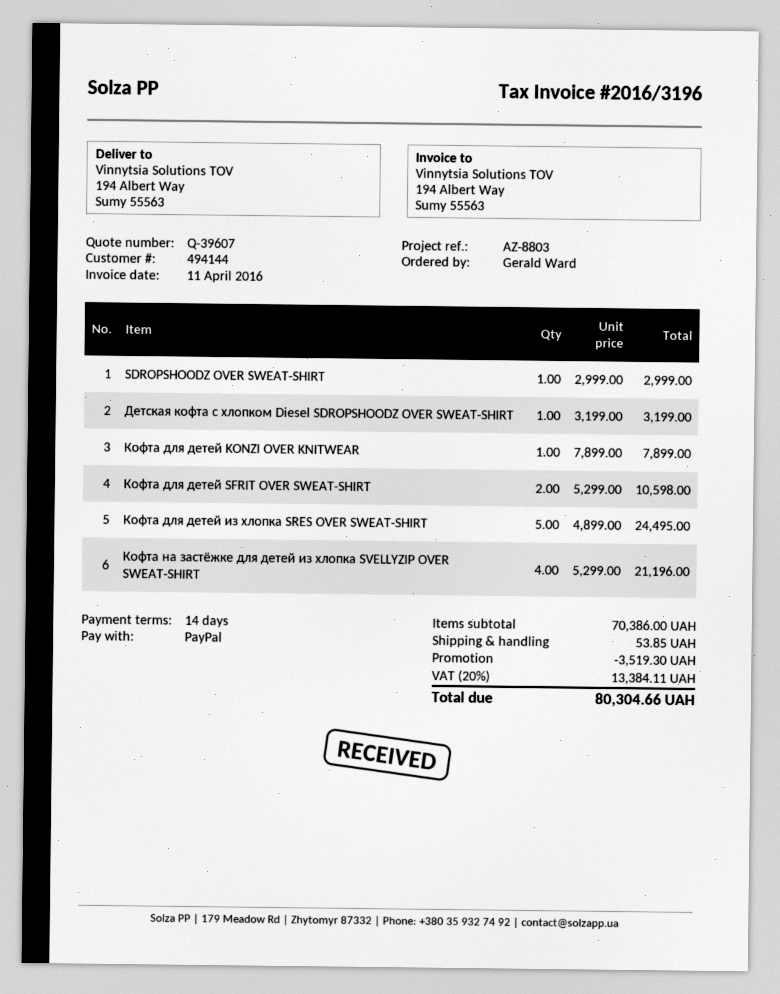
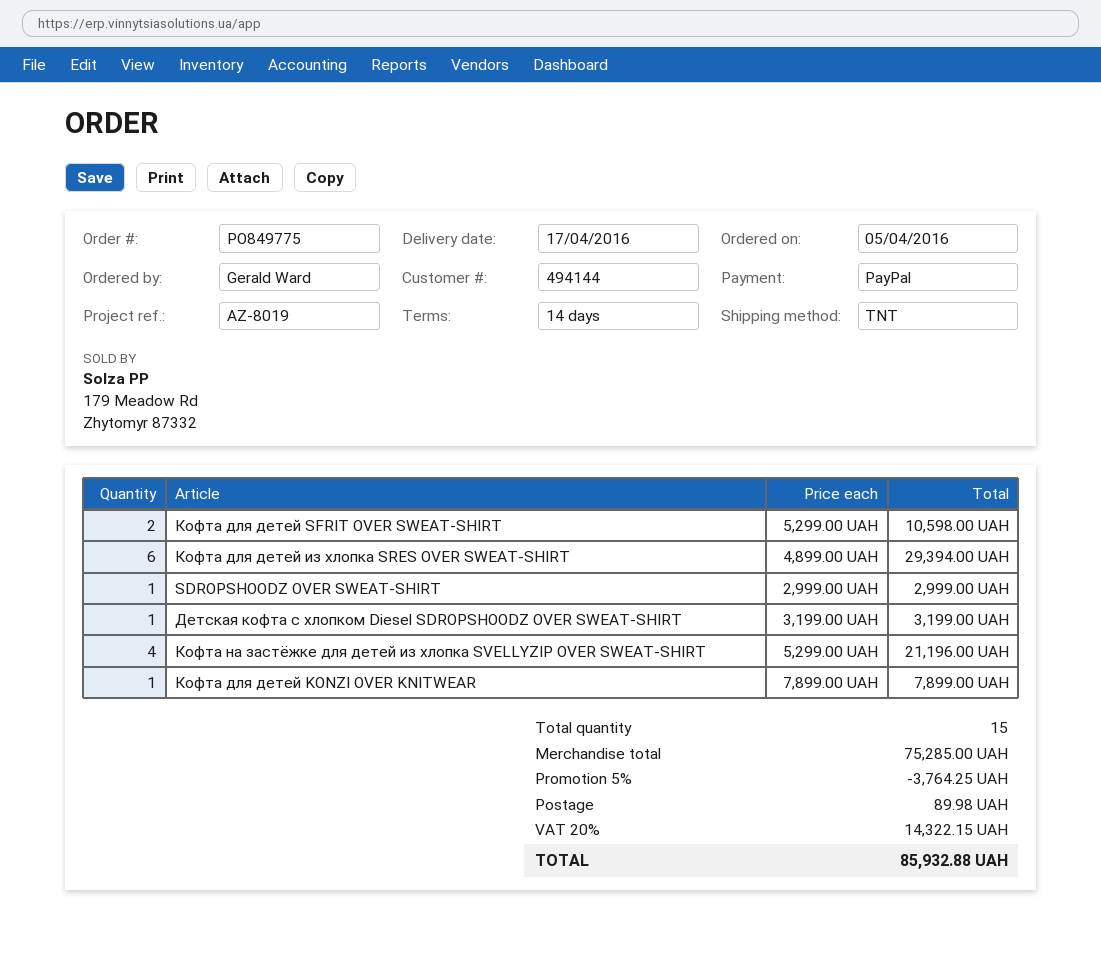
reference: AZ-8803 -> AZ-8019
Кофта для детей из хлопка SRES OVER SWEAT-SHIRT: 5 x 4899.00 = 24495.00 -> 6 x 4899.00 = 29394.00
subtotal: 70386.00 -> 75285.00
discount: 3519.30 -> 3764.25
shipping: 53.85 -> 89.98
tax: 20% = 13384.11 -> 20% = 14322.15
total: 80304.66 -> 85932.88

